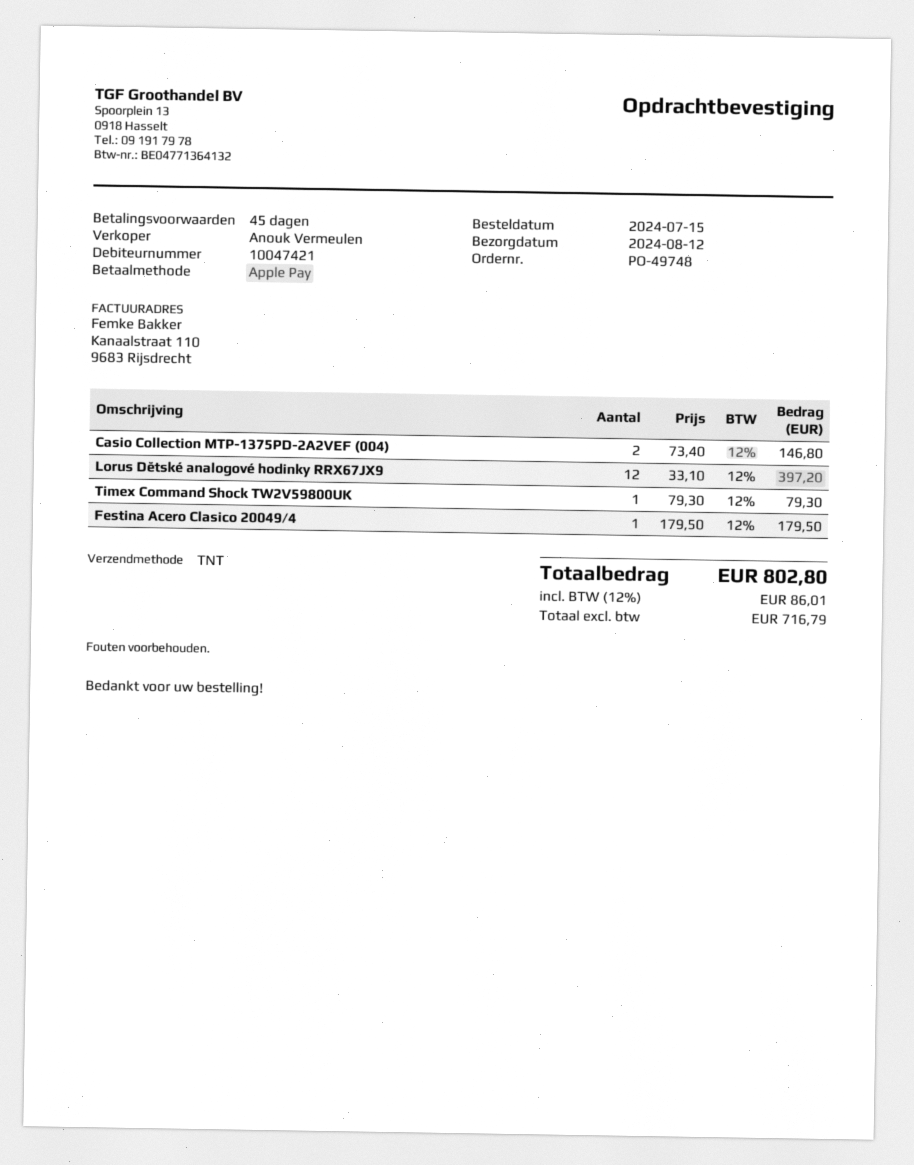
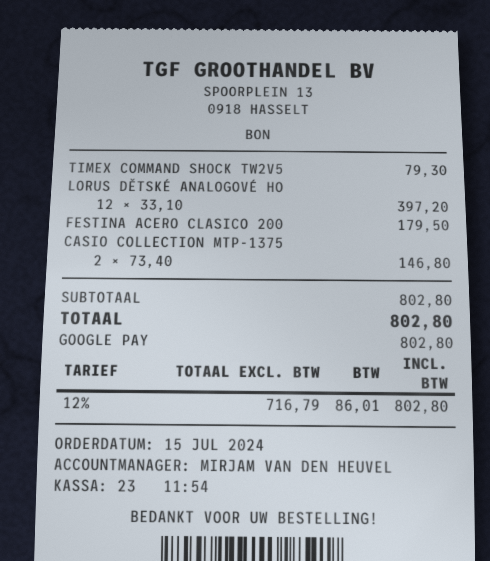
sales rep: Anouk Vermeulen -> MIRJAM VAN DEN HEUVEL
payment method: Apple Pay -> Google Pay

